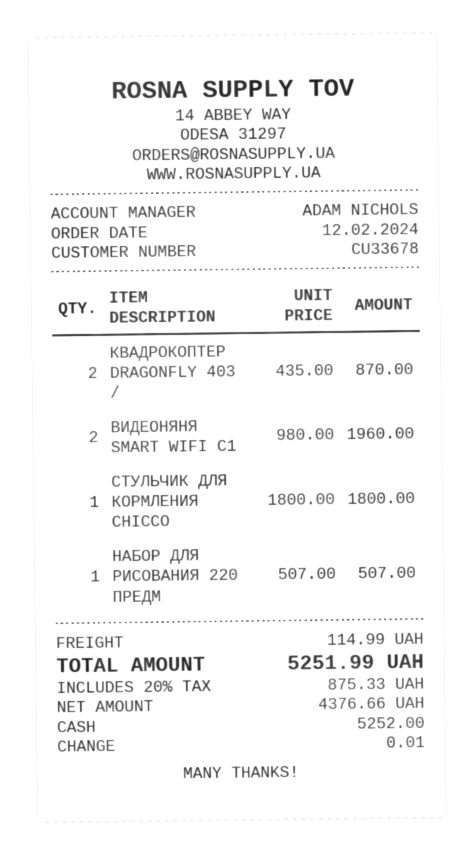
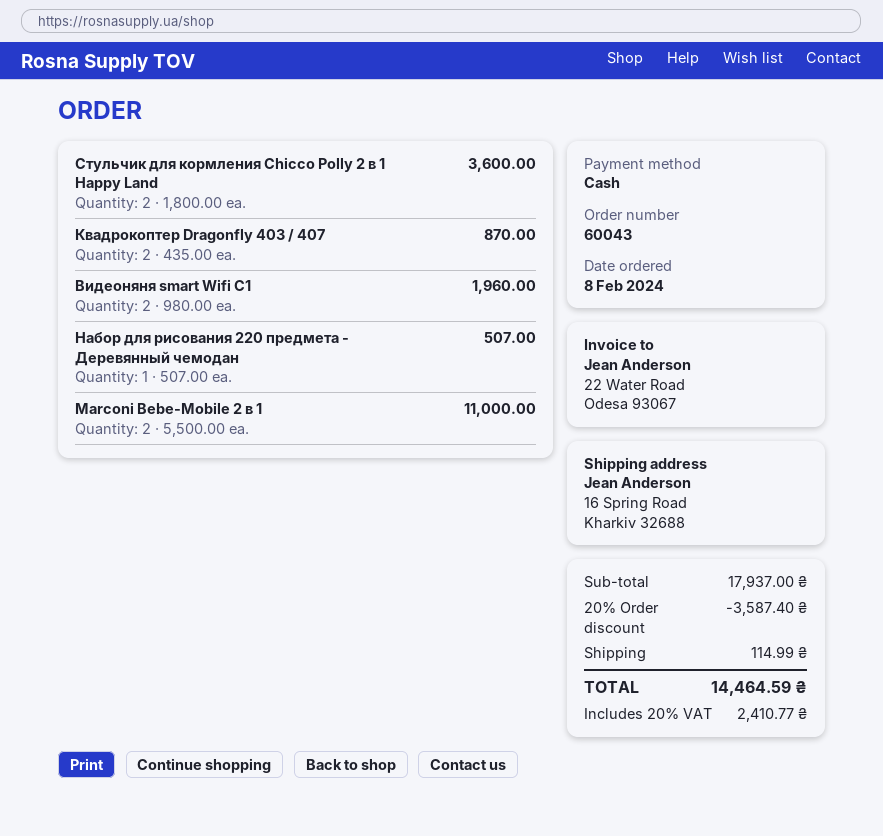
order date: 2024-02-12 -> 2024-02-08
СТУЛЬЧИК ДЛЯ КОРМЛЕНИЯ CHICCO: 1 x 1800.00 = 1800.00 -> 2 x 1800.00 = 3600.00
Marconi Bebe-Mobile 2 в 1: none -> 2 x 5500.00 = 11000.00
discount: none -> 20% = 3587.40
tax: 20% = 875.33 -> 20% = 2410.77
total: 5251.99 -> 14464.59

